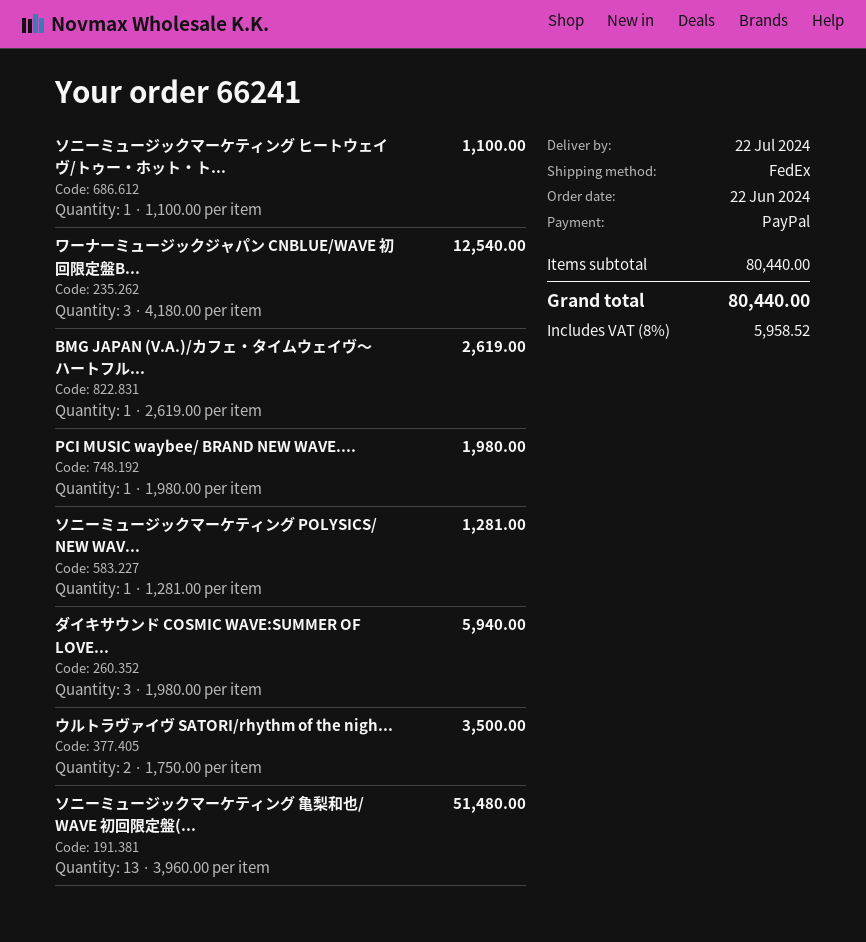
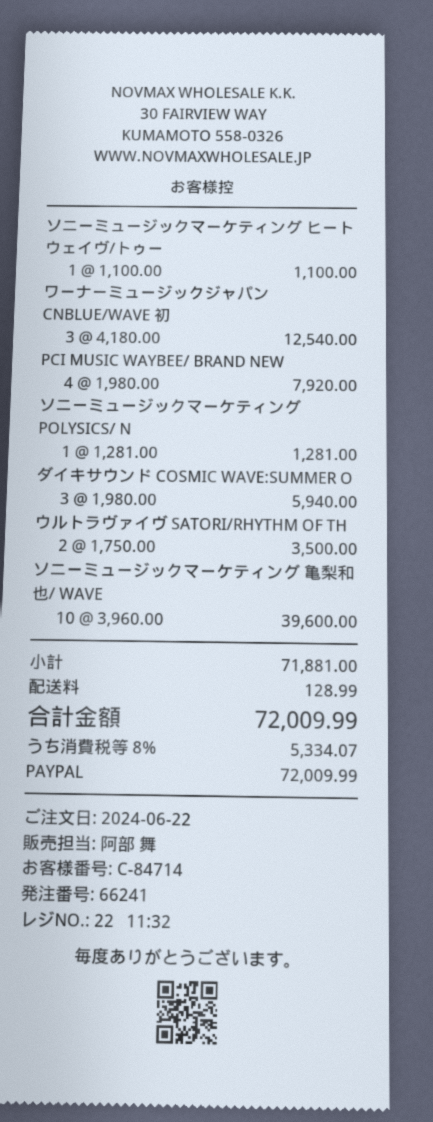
BMG JAPAN (V.A.)/カフェ・タイムウェイヴ〜ハートフル...: 1 x 2619.00 = 2619.00 -> none
PCI MUSIC waybee/ BRAND NEW WAVE....: 1 x 1980.00 = 1980.00 -> 4 x 1980.00 = 7920.00
ソニーミュージックマーケティング 亀梨和也/ WAVE 初回限定盤(...: 13 x 3960.00 = 51480.00 -> 10 x 3960.00 = 39600.00
subtotal: 80440.00 -> 71881.00
shipping: none -> 128.99
tax: 8% = 5958.52 -> 8% = 5334.07
total: 80440.00 -> 72009.99

